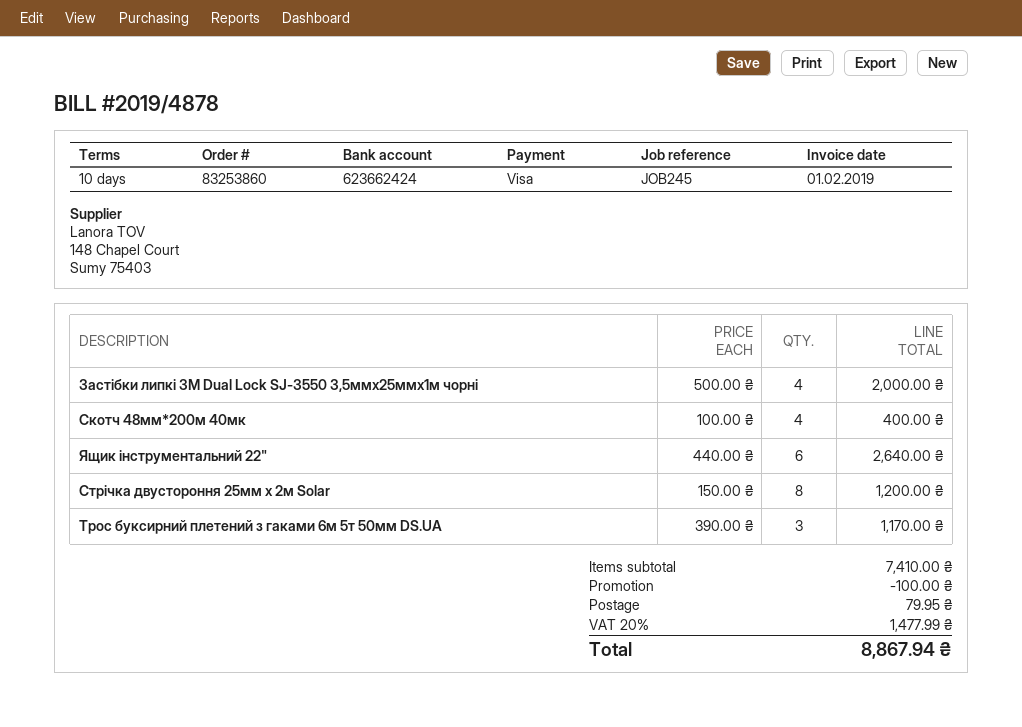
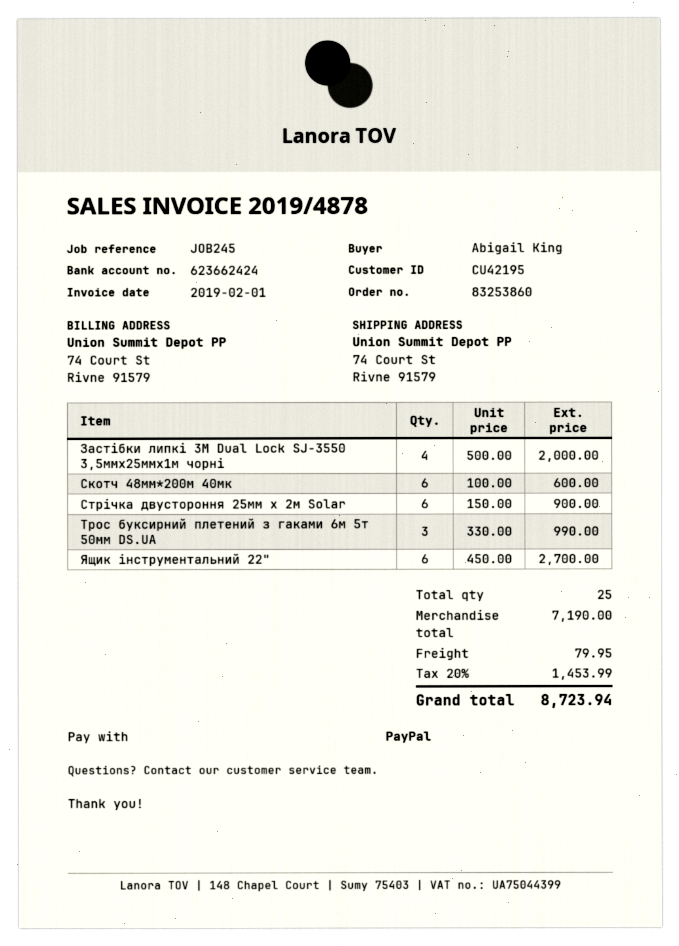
payment method: Visa -> PayPal
Скотч 48мм*200м 40мк: 4 x 100.00 = 400.00 -> 6 x 100.00 = 600.00
Ящик інструментальний 22": 6 x 440.00 = 2640.00 -> 6 x 450.00 = 2700.00
Стрічка двустороння 25мм х 2м Solar: 8 x 150.00 = 1200.00 -> 6 x 150.00 = 900.00
Трос буксирний плетений з гаками 6м 5т 50мм DS.UA: 3 x 390.00 = 1170.00 -> 3 x 330.00 = 990.00
subtotal: 7410.00 -> 7190.00
discount: 100.00 -> none
tax: 20% = 1477.99 -> 20% = 1453.99
total: 8867.94 -> 8723.94

